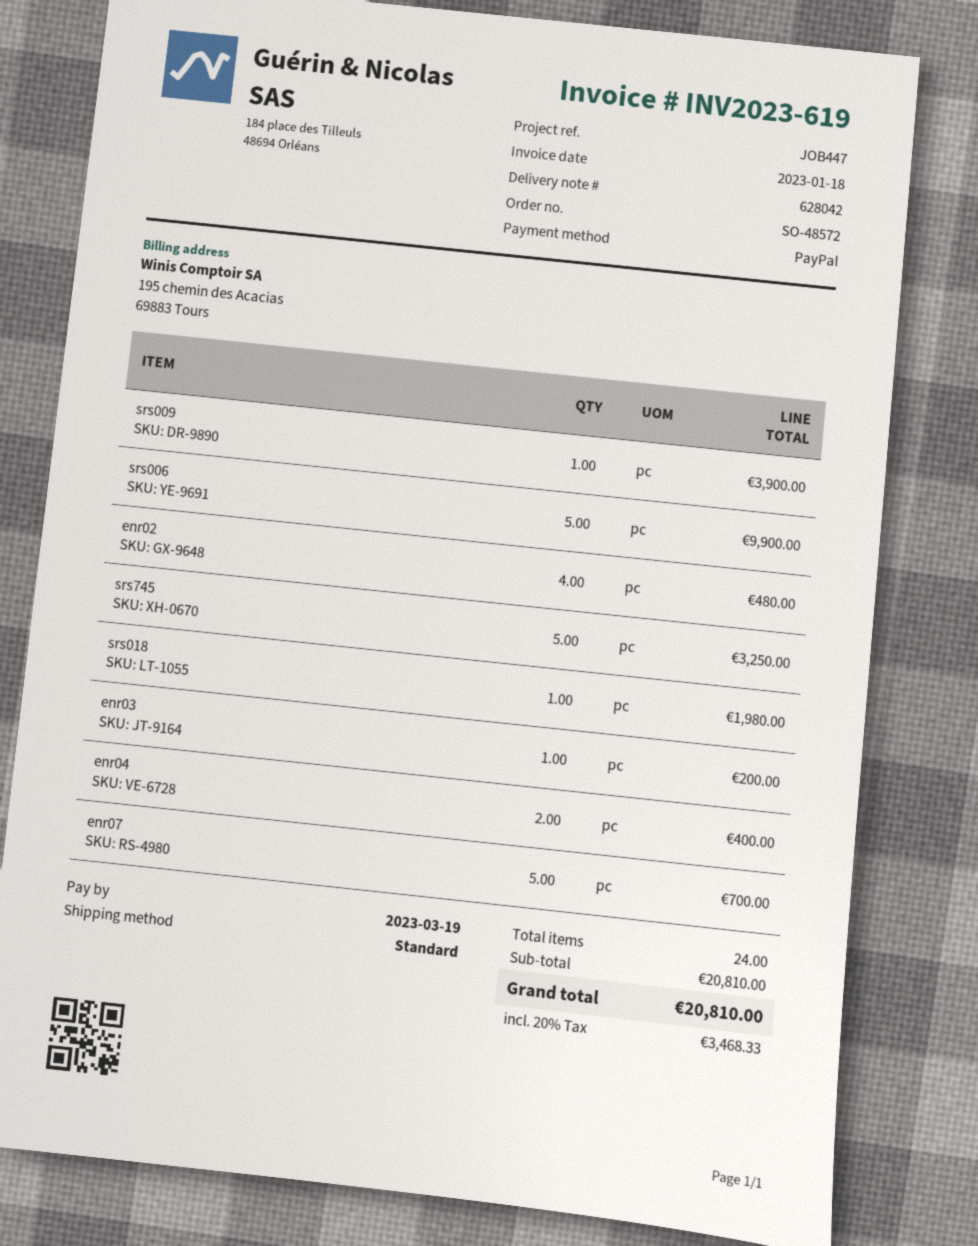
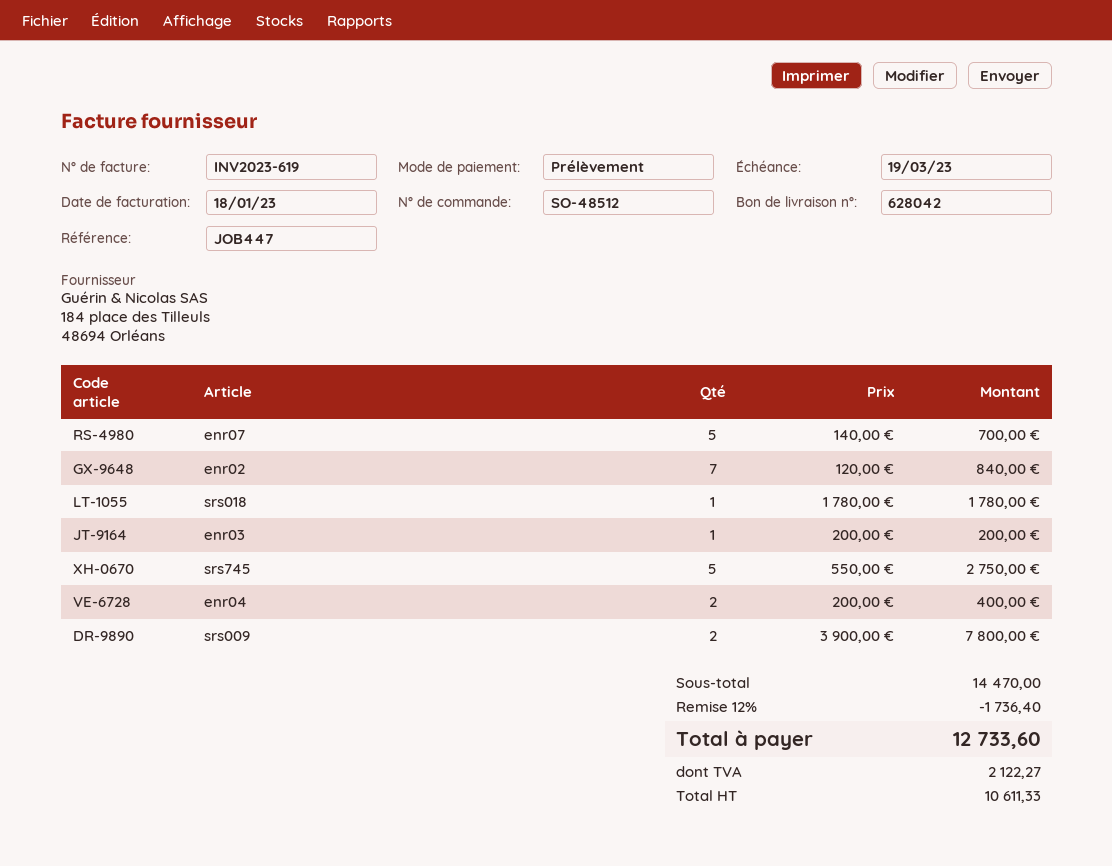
order number: SO-48572 -> SO-48512
payment method: PayPal -> direct debit
srs009: 1 for 3900.00 -> 2 for 7800.00
srs006: 5 for 9900.00 -> none
enr02: 4 for 480.00 -> 7 for 840.00
srs745: 5 for 3250.00 -> 5 for 2750.00
srs018: 1 for 1980.00 -> 1 for 1780.00
subtotal: 20810.00 -> 14470.00
discount: none -> 12% = 1736.40
tax: 3468.33 -> 2122.27
total: 20810.00 -> 12733.60

